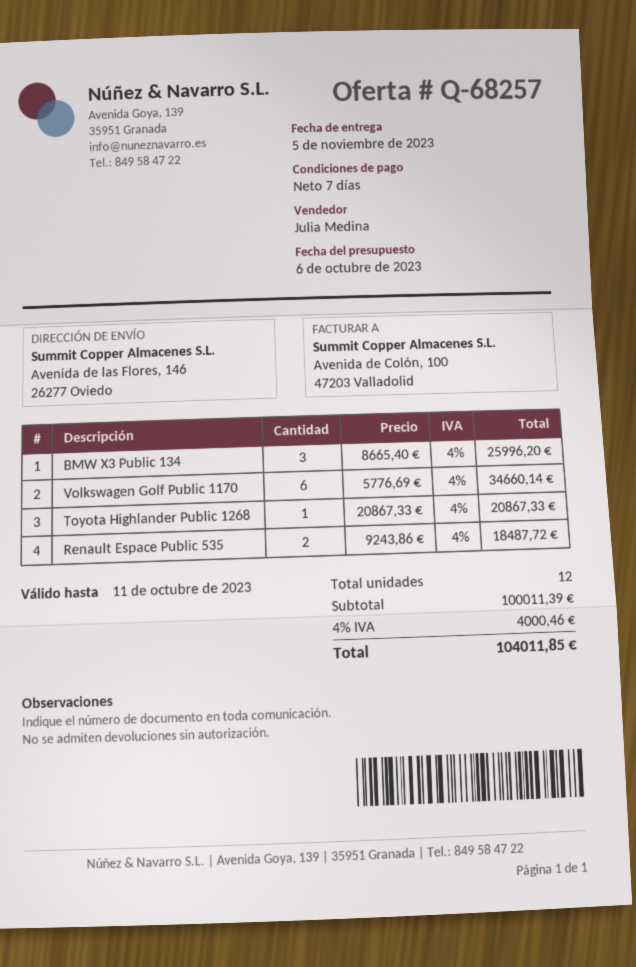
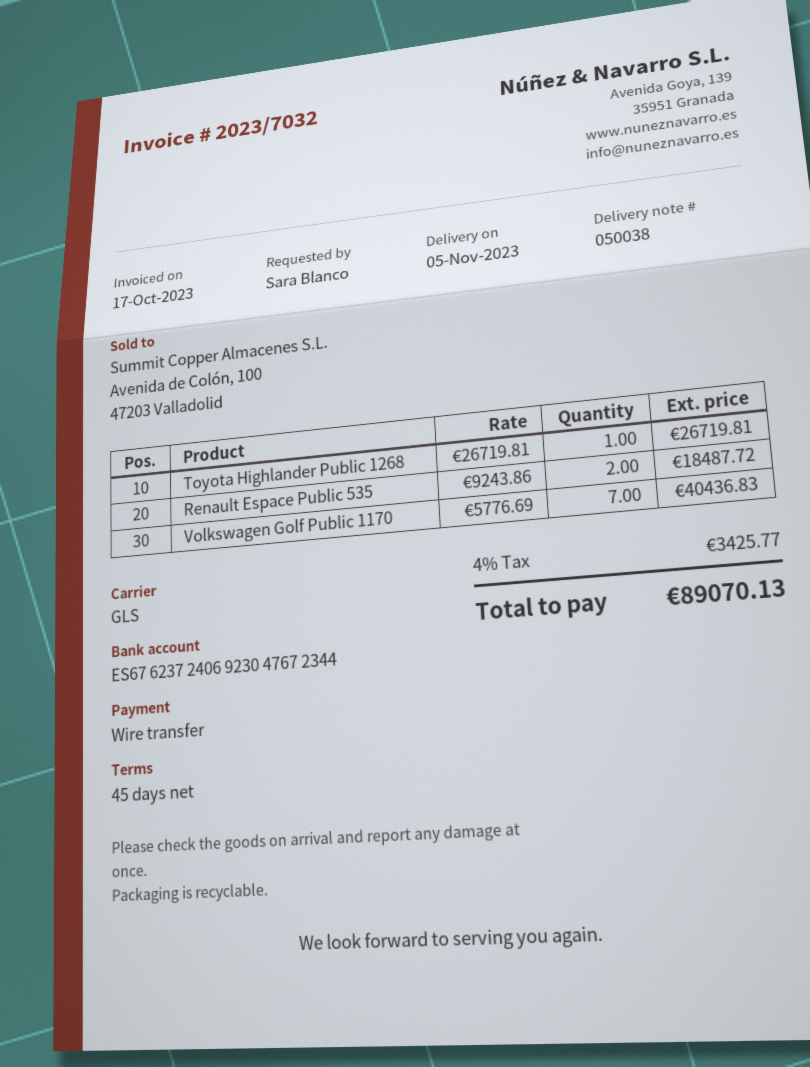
payment terms: 7 days -> 45 days
BMW X3 Public 134: 3 x 8665.40 = 25996.20 -> none
Volkswagen Golf Public 1170: 6 x 5776.69 = 34660.14 -> 7 x 5776.69 = 40436.83
Toyota Highlander Public 1268: 1 x 20867.33 = 20867.33 -> 1 x 26719.81 = 26719.81
tax: 4% = 4000.46 -> 4% = 3425.77
total: 104011.85 -> 89070.13

